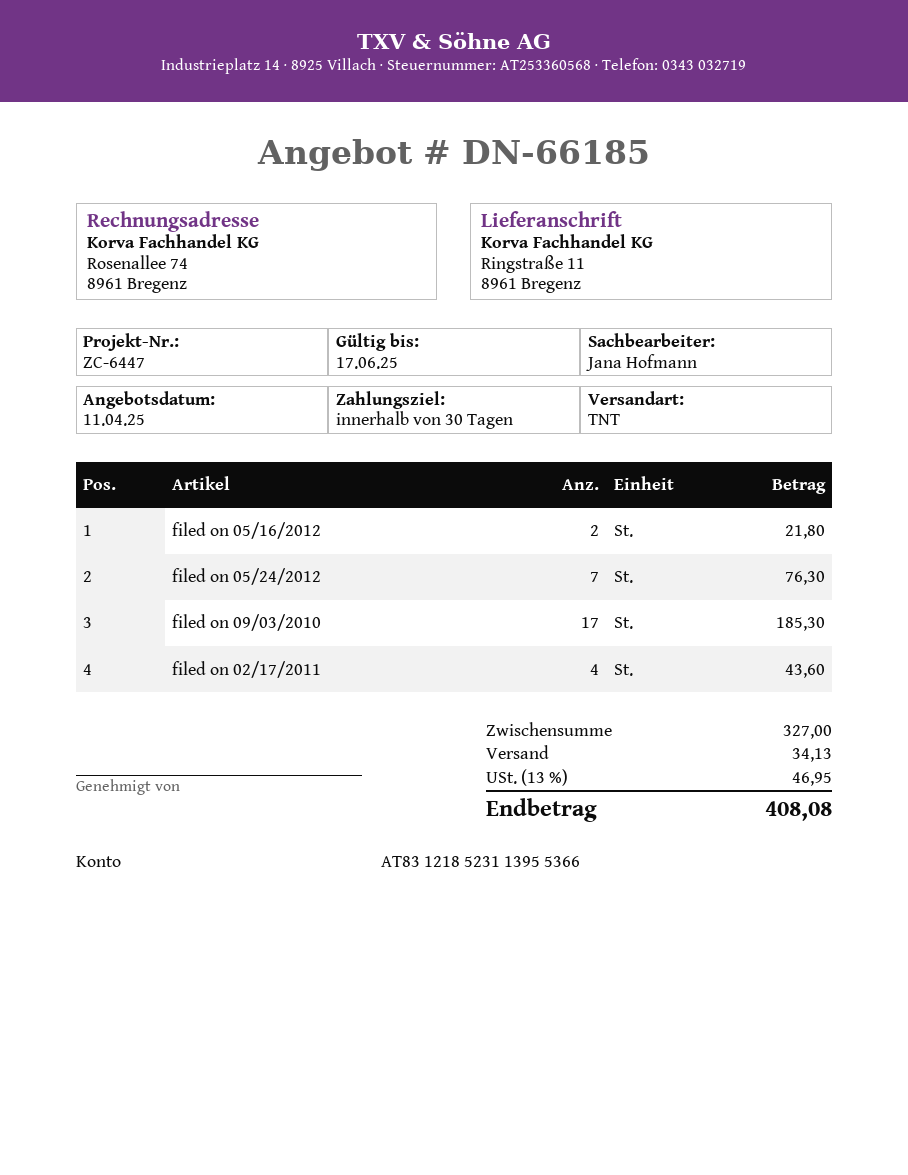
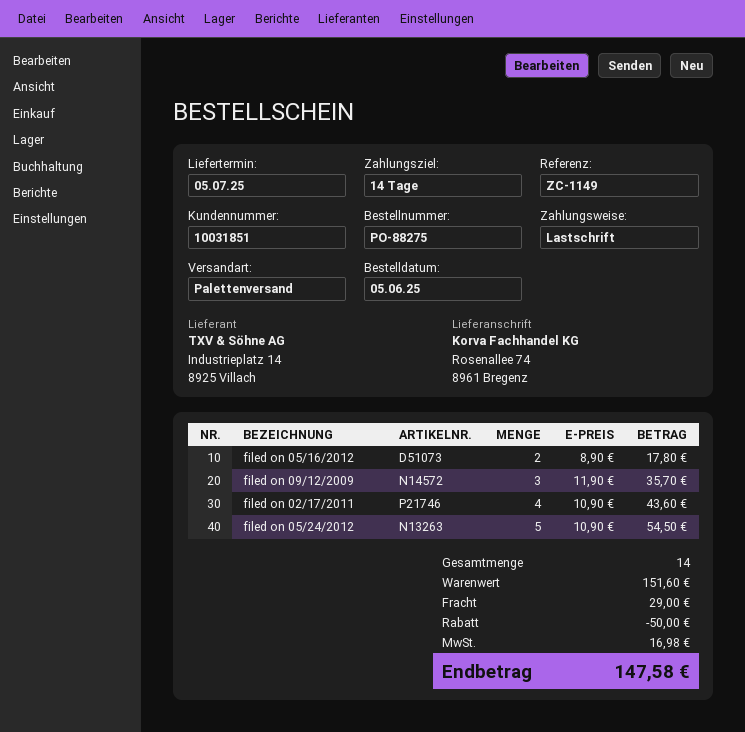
payment terms: 30 days -> 14 days
reference: ZC-6447 -> ZC-1149
shipping method: TNT -> pallet freight
ship to: Ringstraße 11, 8961 Bregenz -> Rosenallee 74, 8961 Bregenz
filed on 05/16/2012: 2 for 21.80 -> 2 for 17.80
filed on 05/24/2012: 7 for 76.30 -> 5 for 54.50
filed on 09/03/2010: 17 for 185.30 -> none
filed on 09/12/2009: none -> 3 for 35.70
subtotal: 327.00 -> 151.60
discount: none -> 50.00
shipping: 34.13 -> 29.00
tax: 46.95 -> 16.98
total: 408.08 -> 147.58

